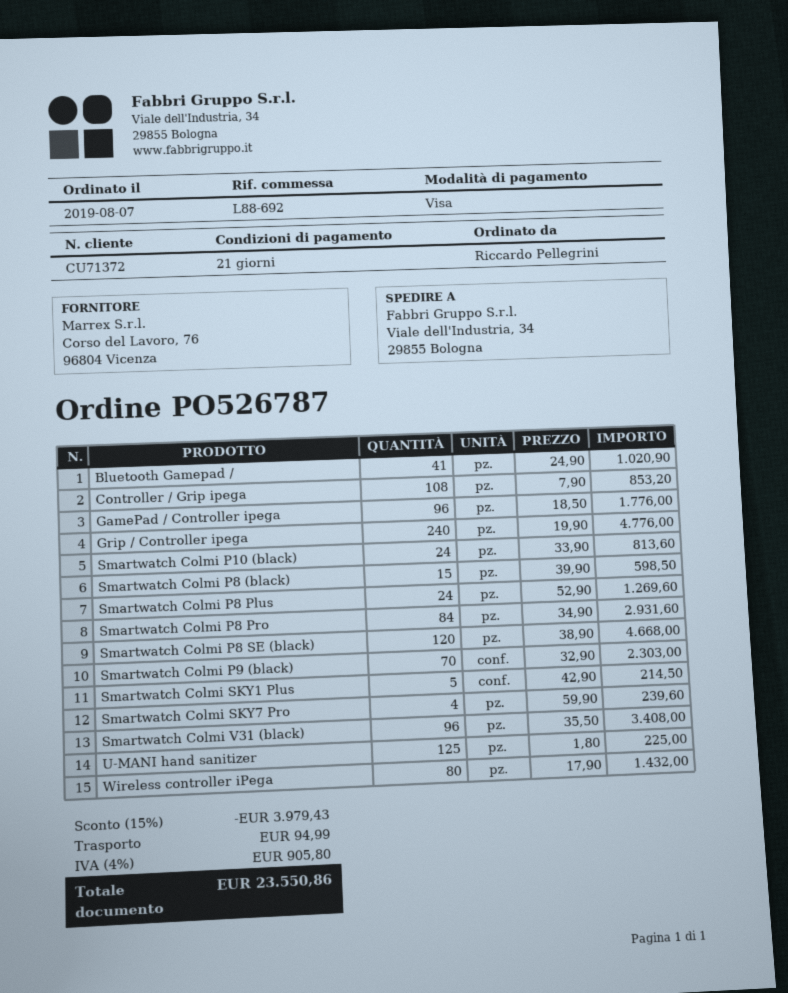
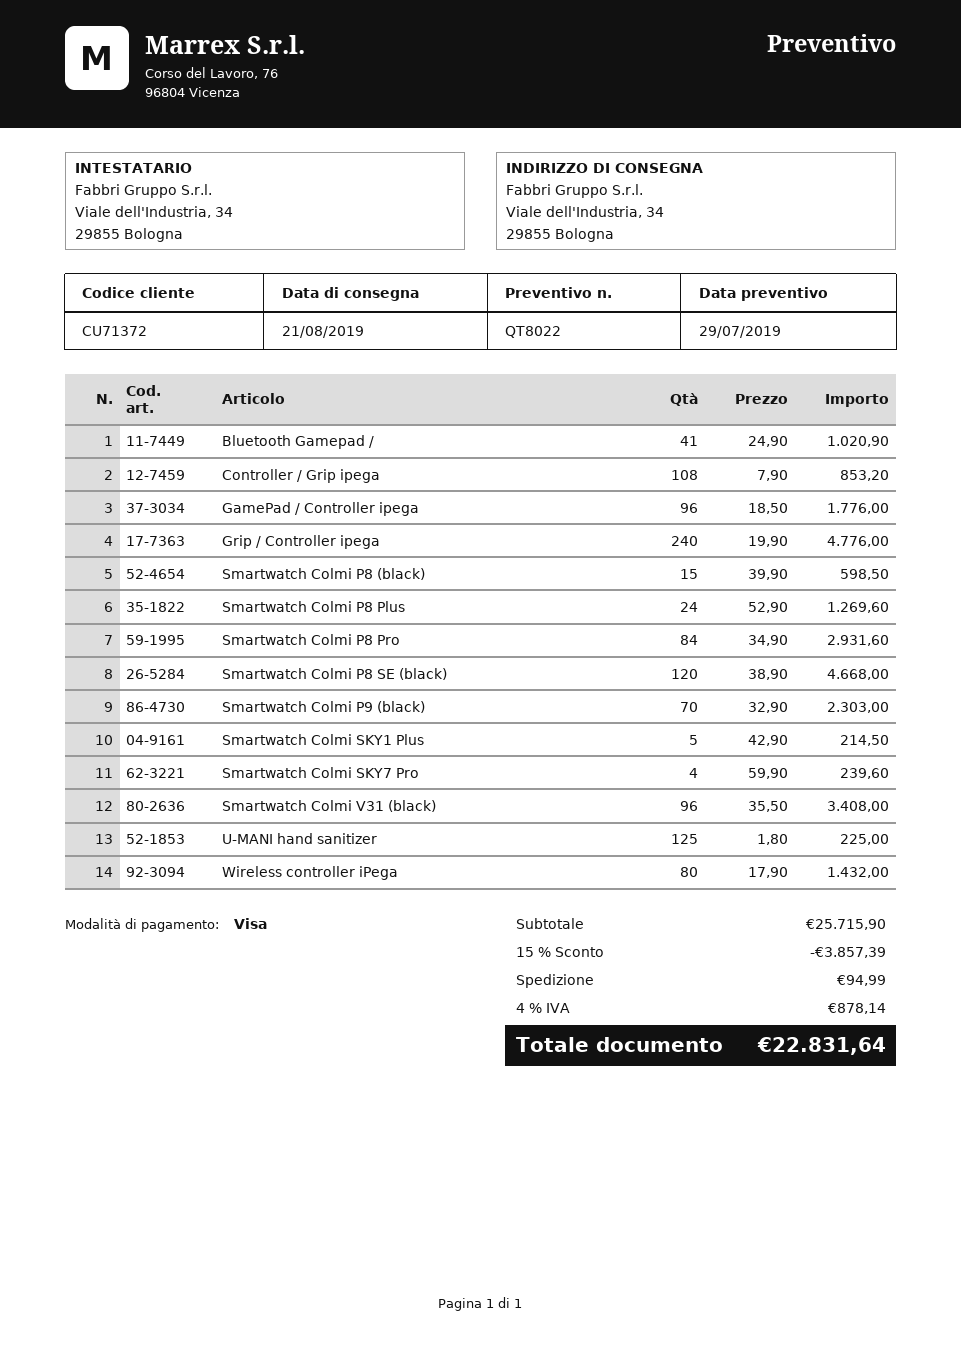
Smartwatch Colmi P10 (black): 24 x 33.90 = 813.60 -> none
discount: 15% = 3979.43 -> 15% = 3857.39
tax: 4% = 905.80 -> 4% = 878.14
total: 23550.86 -> 22831.64

